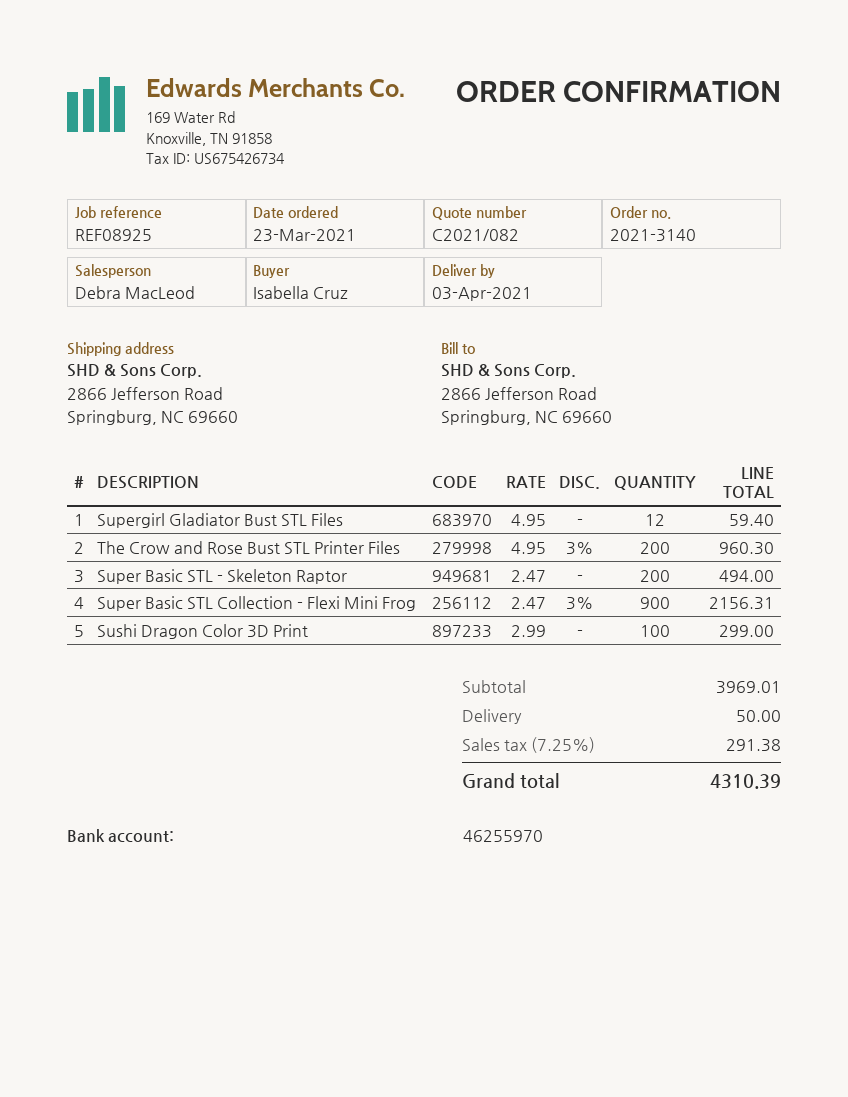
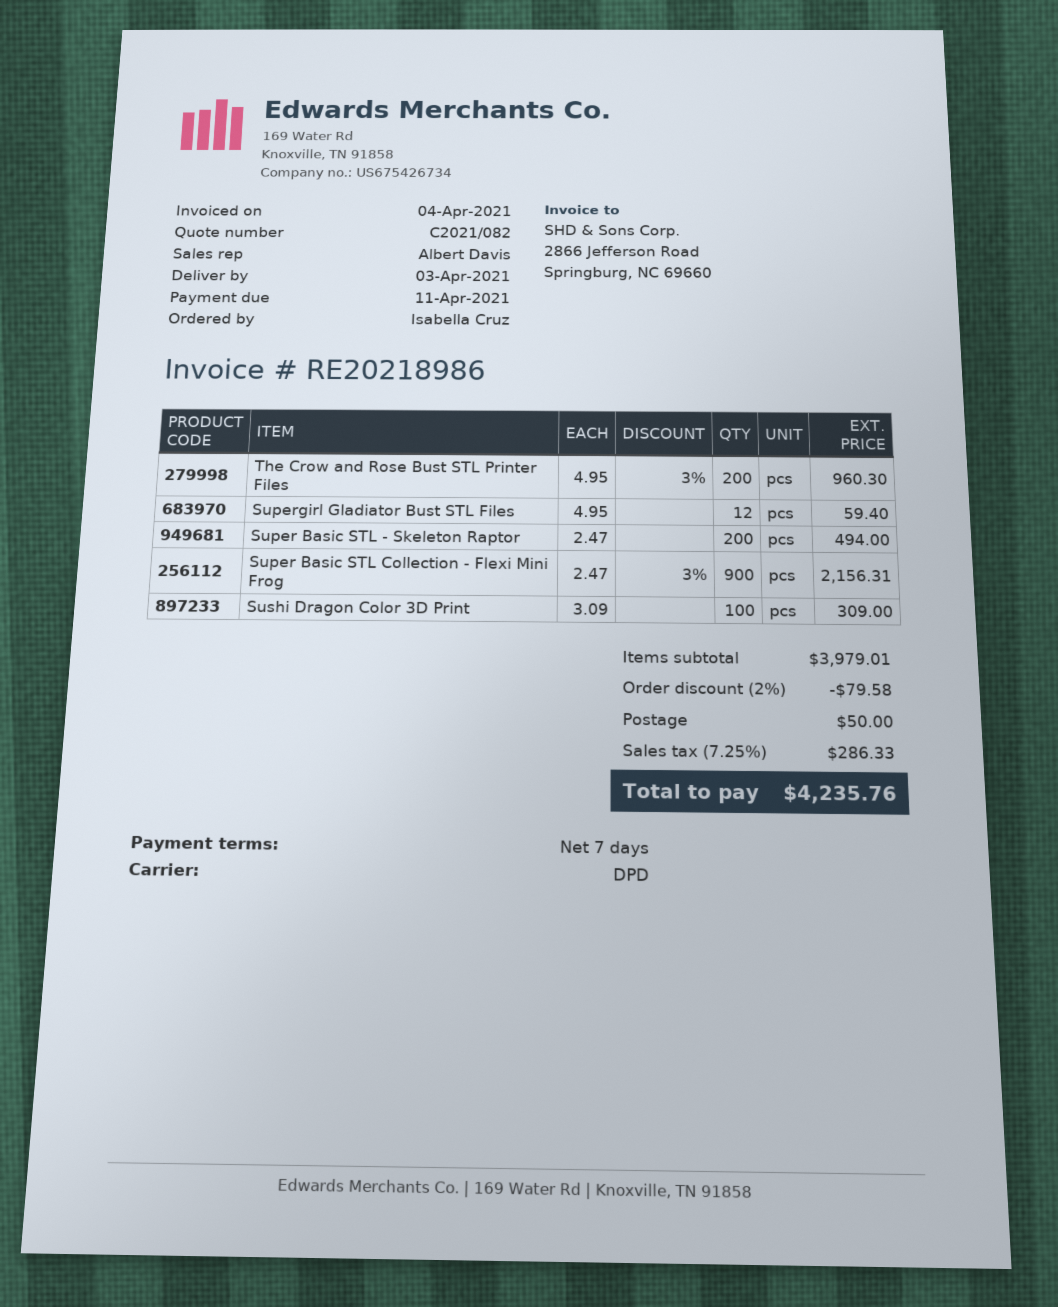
sales rep: Debra MacLeod -> Albert Davis
Sushi Dragon Color 3D Print: 100 x 2.99 = 299.00 -> 100 x 3.09 = 309.00
subtotal: 3969.01 -> 3979.01
discount: none -> 2% = 79.58
tax: 7.25% = 291.38 -> 7.25% = 286.33
total: 4310.39 -> 4235.76

